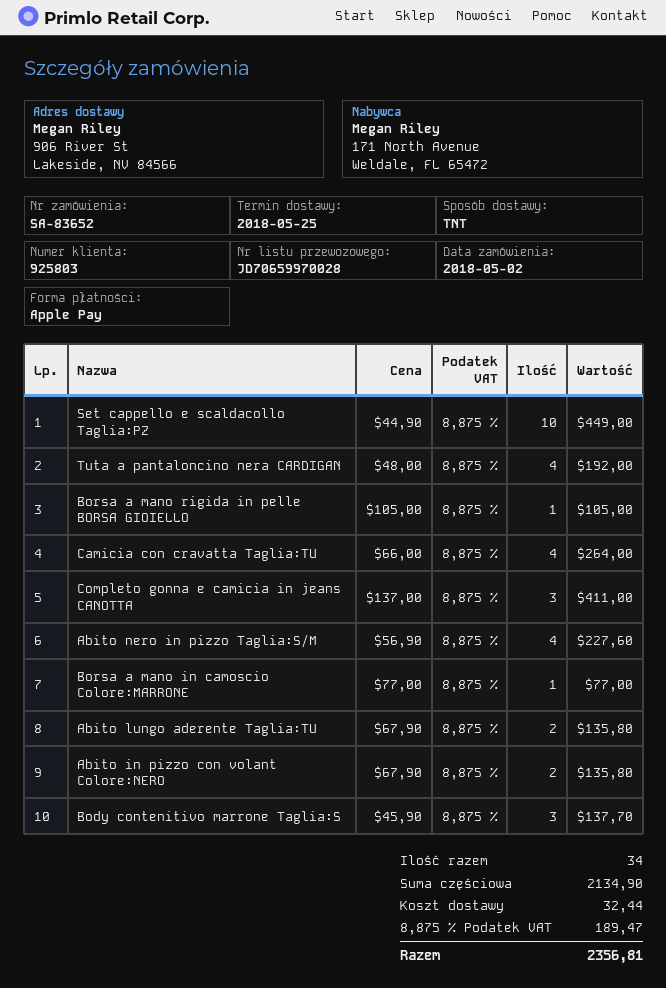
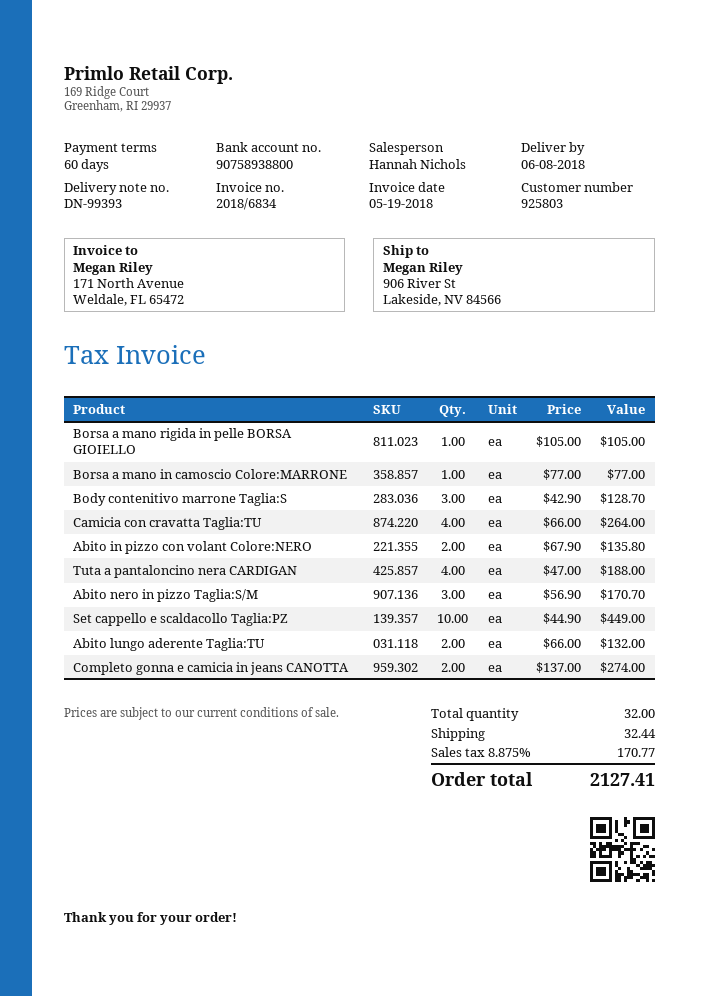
delivery date: 2018-05-25 -> 2018-06-08
Tuta a pantaloncino nera CARDIGAN: 4 x 48.00 = 192.00 -> 4 x 47.00 = 188.00
Completo gonna e camicia in jeans CANOTTA: 3 x 137.00 = 411.00 -> 2 x 137.00 = 274.00
Abito nero in pizzo Taglia:S/M: 4 x 56.90 = 227.60 -> 3 x 56.90 = 170.70
Abito lungo aderente Taglia:TU: 2 x 67.90 = 135.80 -> 2 x 66.00 = 132.00
Body contenitivo marrone Taglia:S: 3 x 45.90 = 137.70 -> 3 x 42.90 = 128.70
total quantity: 34 -> 32
tax: 8.875% = 189.47 -> 8.875% = 170.77
total: 2356.81 -> 2127.41

